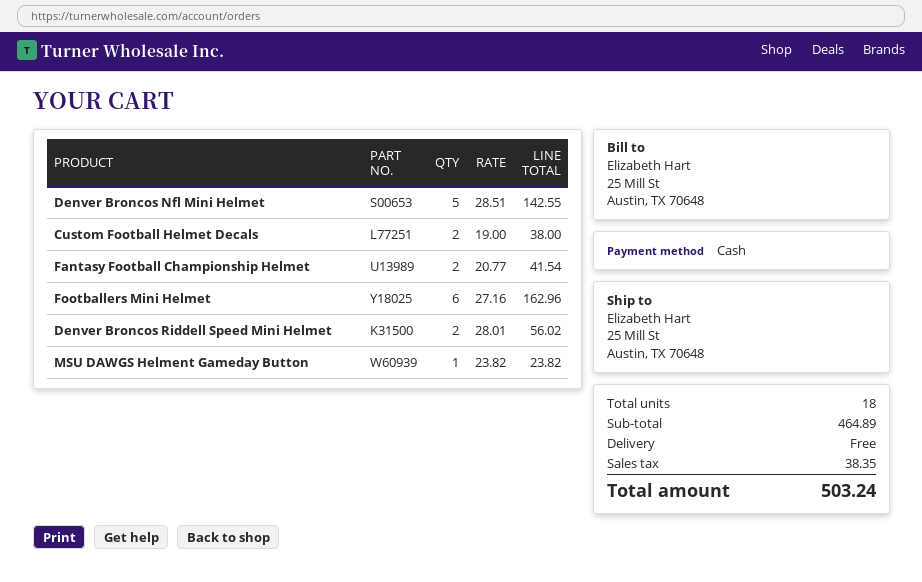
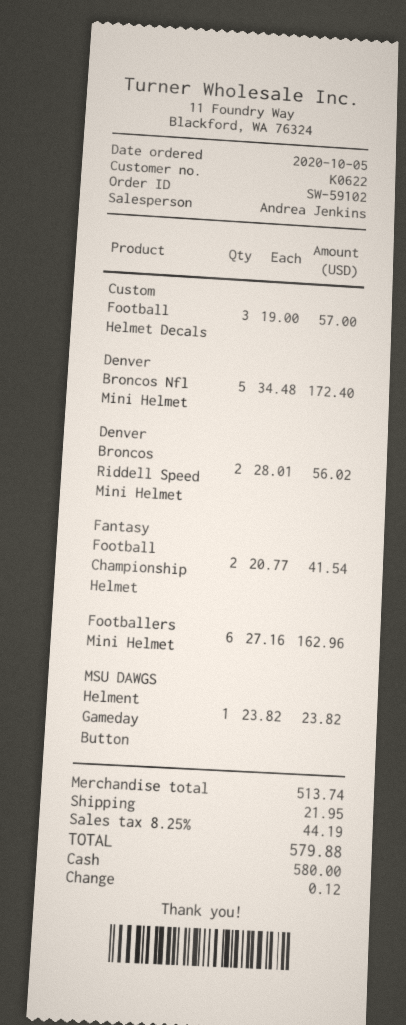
Denver Broncos Nfl Mini Helmet: 5 x 28.51 = 142.55 -> 5 x 34.48 = 172.40
Custom Football Helmet Decals: 2 x 19.00 = 38.00 -> 3 x 19.00 = 57.00
subtotal: 464.89 -> 513.74
shipping: 0.00 -> 21.95
tax: 38.35 -> 44.19
total: 503.24 -> 579.88

